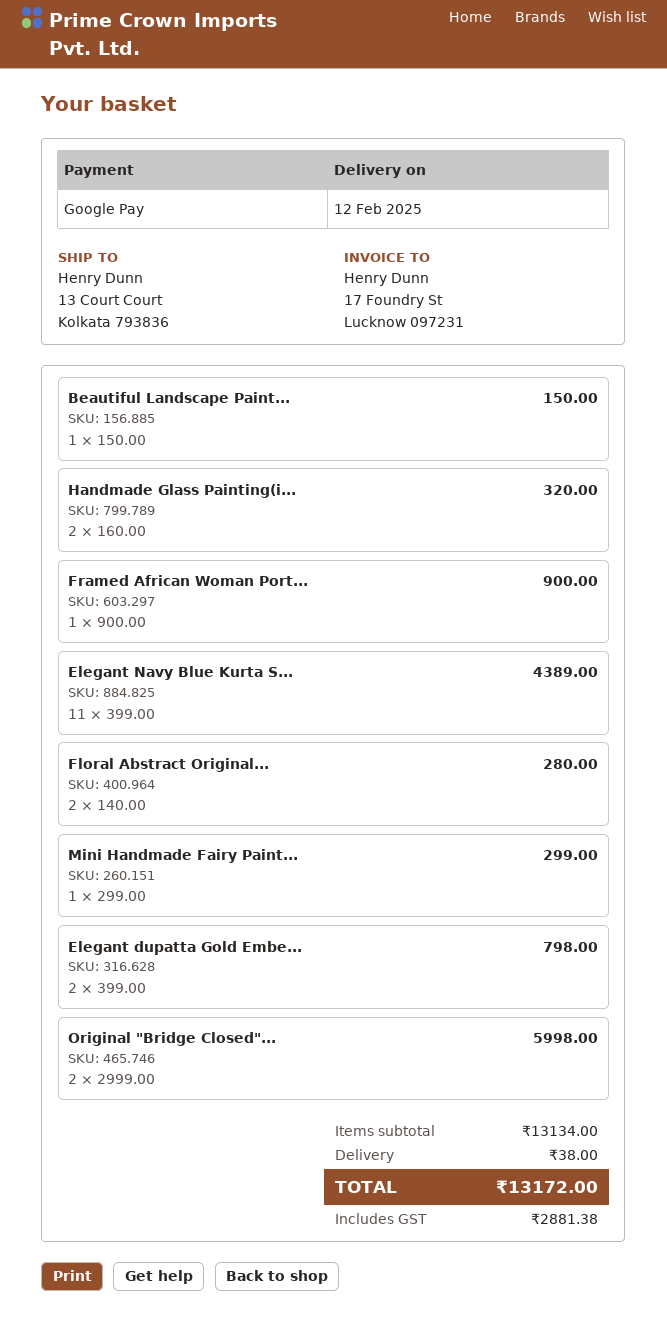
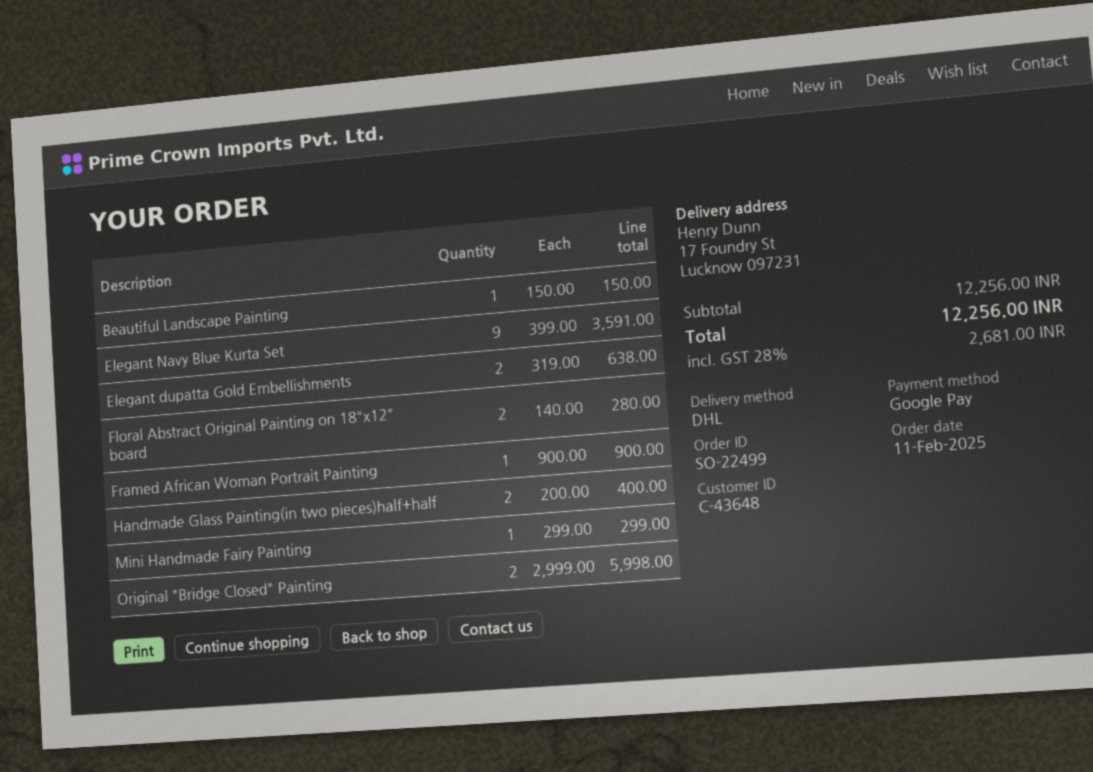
ship to: 13 Court Court, Kolkata 793836 -> 17 Foundry St, Lucknow 097231
Handmade Glass Painting(i...: 2 x 160.00 = 320.00 -> 2 x 200.00 = 400.00
Elegant Navy Blue Kurta S...: 11 x 399.00 = 4389.00 -> 9 x 399.00 = 3591.00
Elegant dupatta Gold Embe...: 2 x 399.00 = 798.00 -> 2 x 319.00 = 638.00
subtotal: 13134.00 -> 12256.00
shipping: 38.00 -> none
tax: 2881.38 -> 2681.00
total: 13172.00 -> 12256.00

